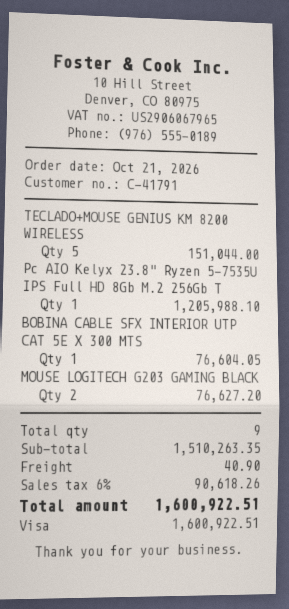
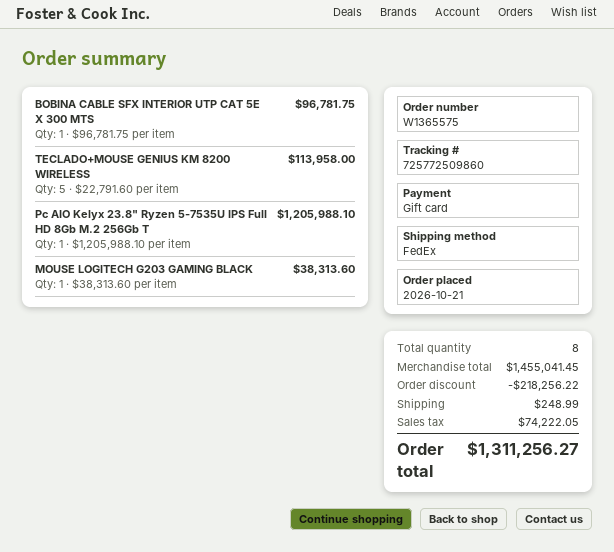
payment method: Visa -> gift card
TECLADO+MOUSE GENIUS KM 8200 WIRELESS: 5 for 151044.00 -> 5 for 113958.00
BOBINA CABLE SFX INTERIOR UTP CAT 5E X 300 MTS: 1 for 76604.05 -> 1 for 96781.75
MOUSE LOGITECH G203 GAMING BLACK: 2 for 76627.20 -> 1 for 38313.60
total quantity: 9 -> 8
subtotal: 1510263.35 -> 1455041.45
discount: none -> 218256.22
shipping: 40.90 -> 248.99
tax: 90618.26 -> 74222.05
total: 1600922.51 -> 1311256.27

